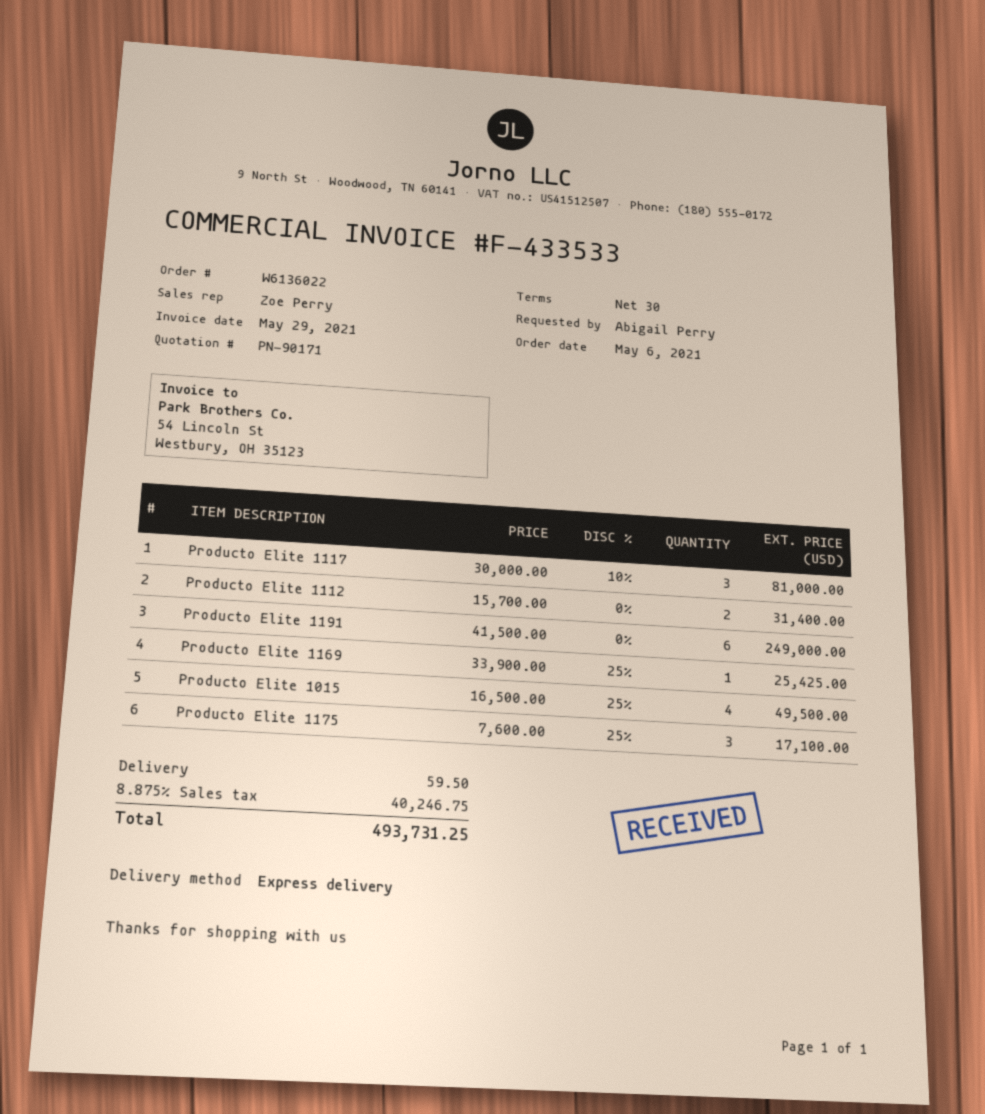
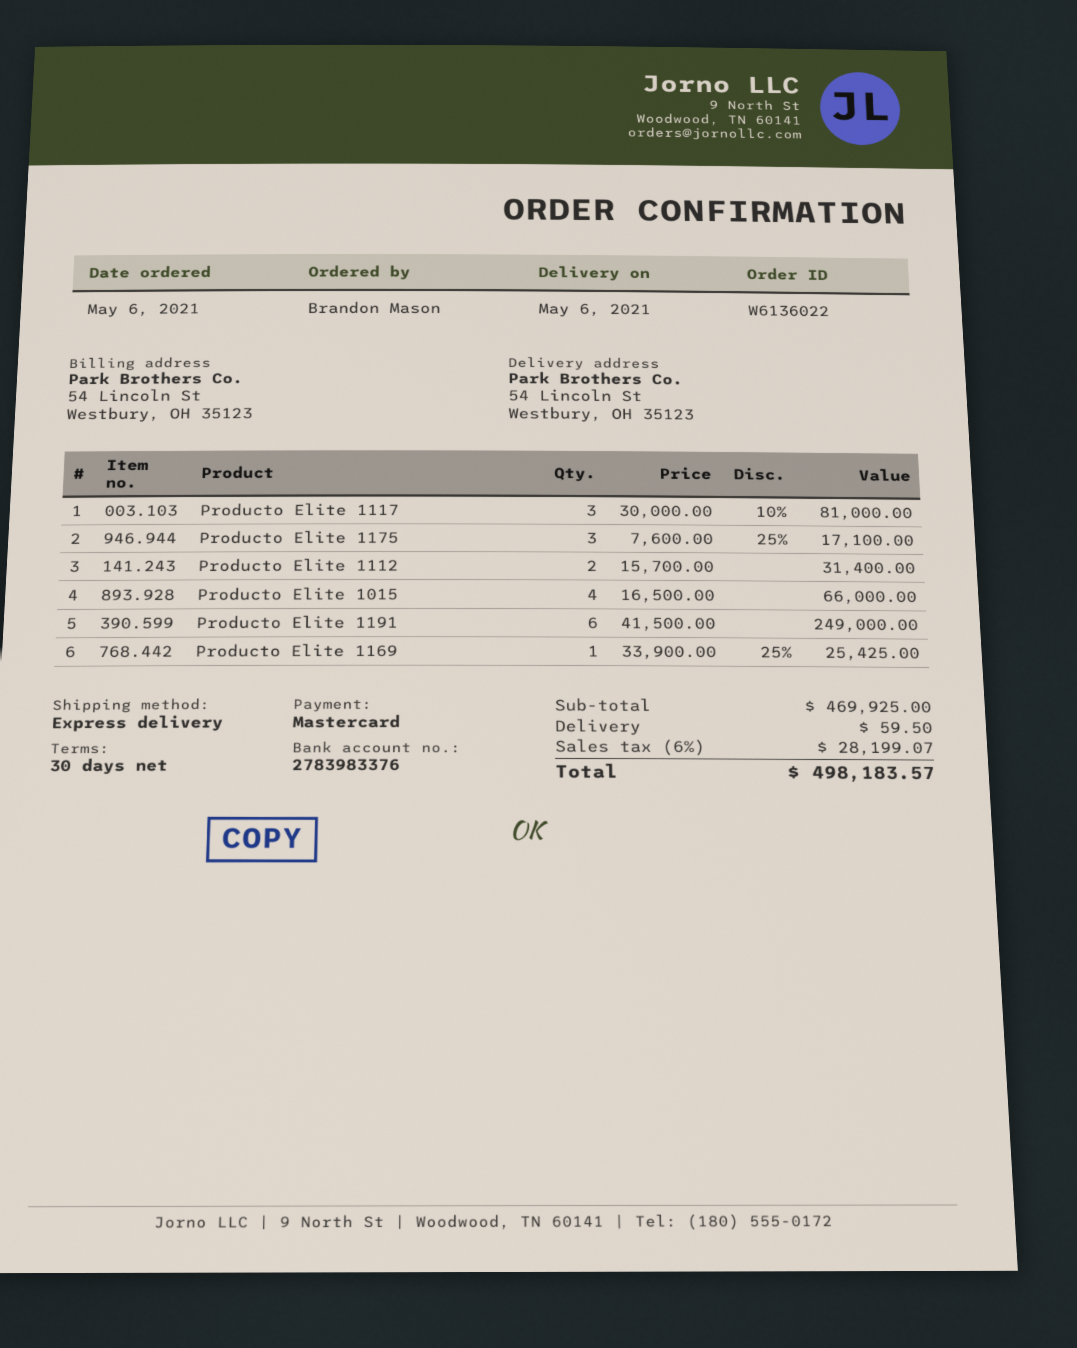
ordered by: Abigail Perry -> Brandon Mason
Producto Elite 1015: 4 x 16500.00 - 25% = 49500.00 -> 4 x 16500.00 = 66000.00
tax: 8.875% = 40246.75 -> 6% = 28199.07
total: 493731.25 -> 498183.57

